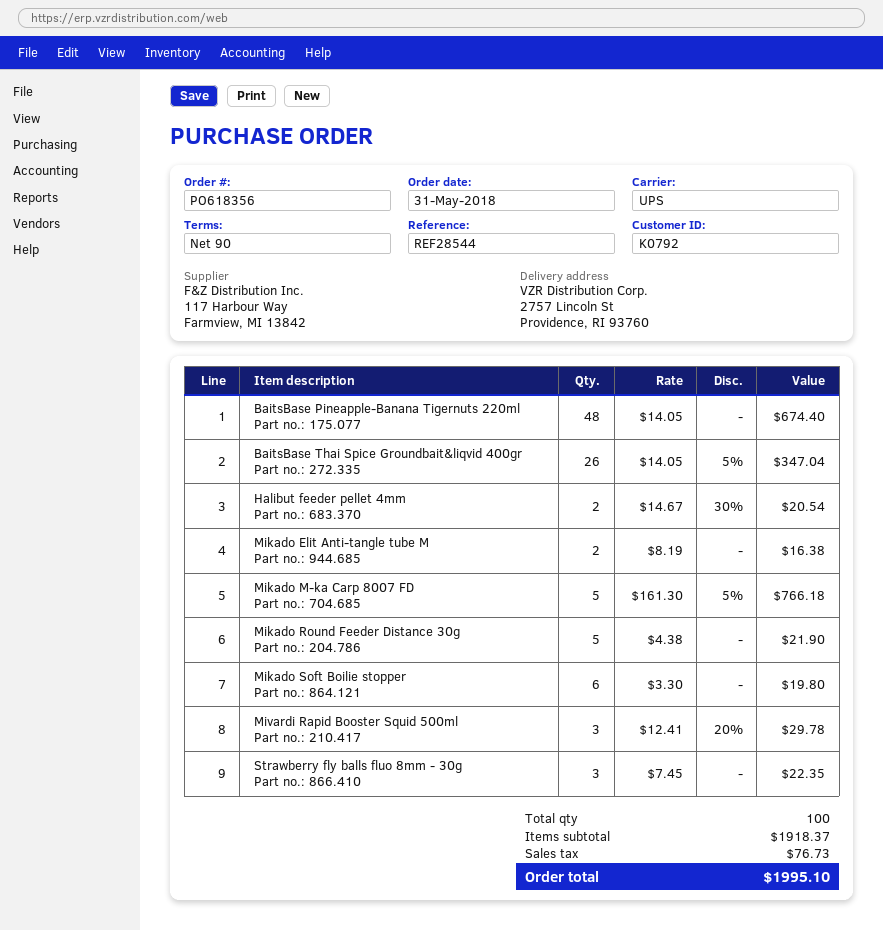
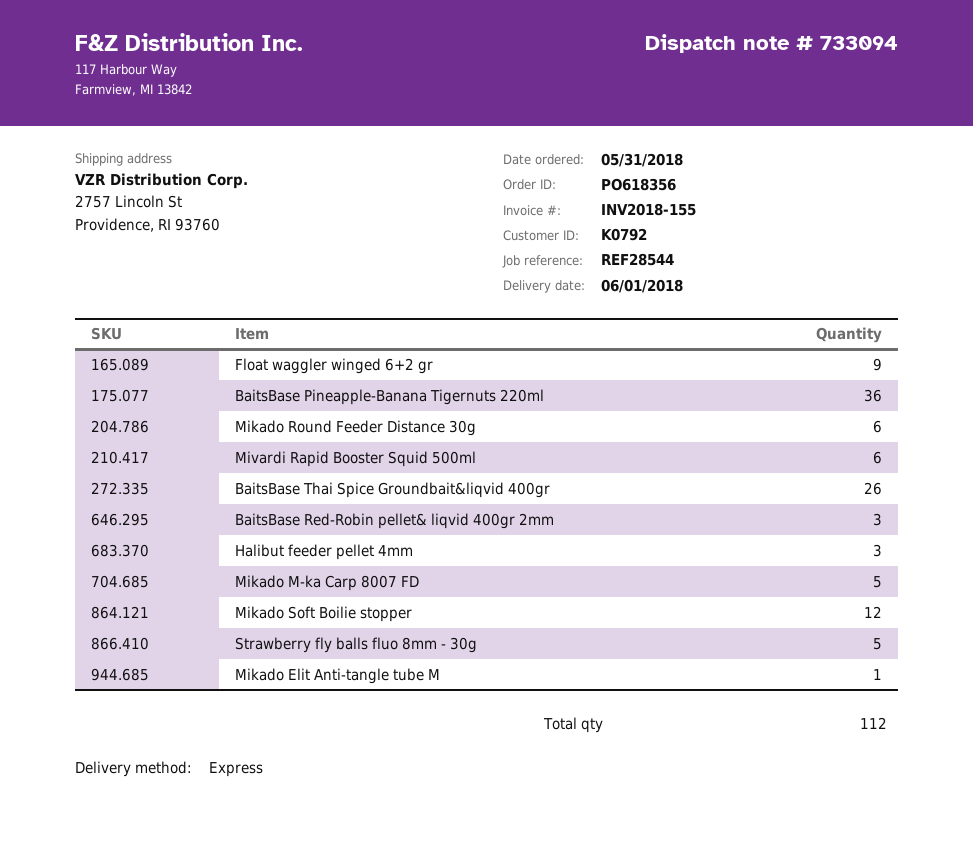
shipping method: UPS -> express
BaitsBase Pineapple-Banana Tigernuts 220ml: 48 -> 36
Halibut feeder pellet 4mm: 2 -> 3
Mikado Elit Anti-tangle tube M: 2 -> 1
Mikado Round Feeder Distance 30g: 5 -> 6
Mikado Soft Boilie stopper: 6 -> 12
Mivardi Rapid Booster Squid 500ml: 3 -> 6
Strawberry fly balls fluo 8mm - 30g: 3 -> 5
Float waggler winged 6+2 gr: none -> 9
BaitsBase Red-Robin pellet& liqvid 400gr 2mm: none -> 3
total quantity: 100 -> 112

